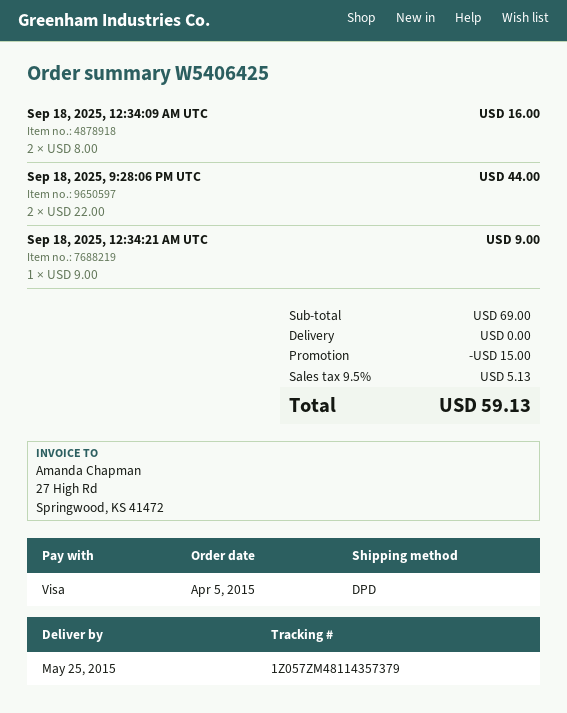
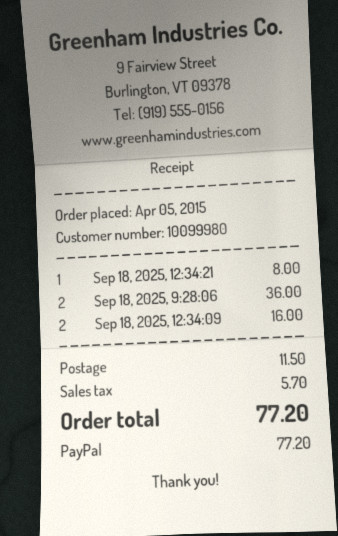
payment method: Visa -> PayPal
Sep 18, 2025, 9:28:06 PM UTC: 2 for 44.00 -> 2 for 36.00
Sep 18, 2025, 12:34:21 AM UTC: 1 for 9.00 -> 1 for 8.00
discount: 15.00 -> none
shipping: 0.00 -> 11.50
tax: 5.13 -> 5.70
total: 59.13 -> 77.20

